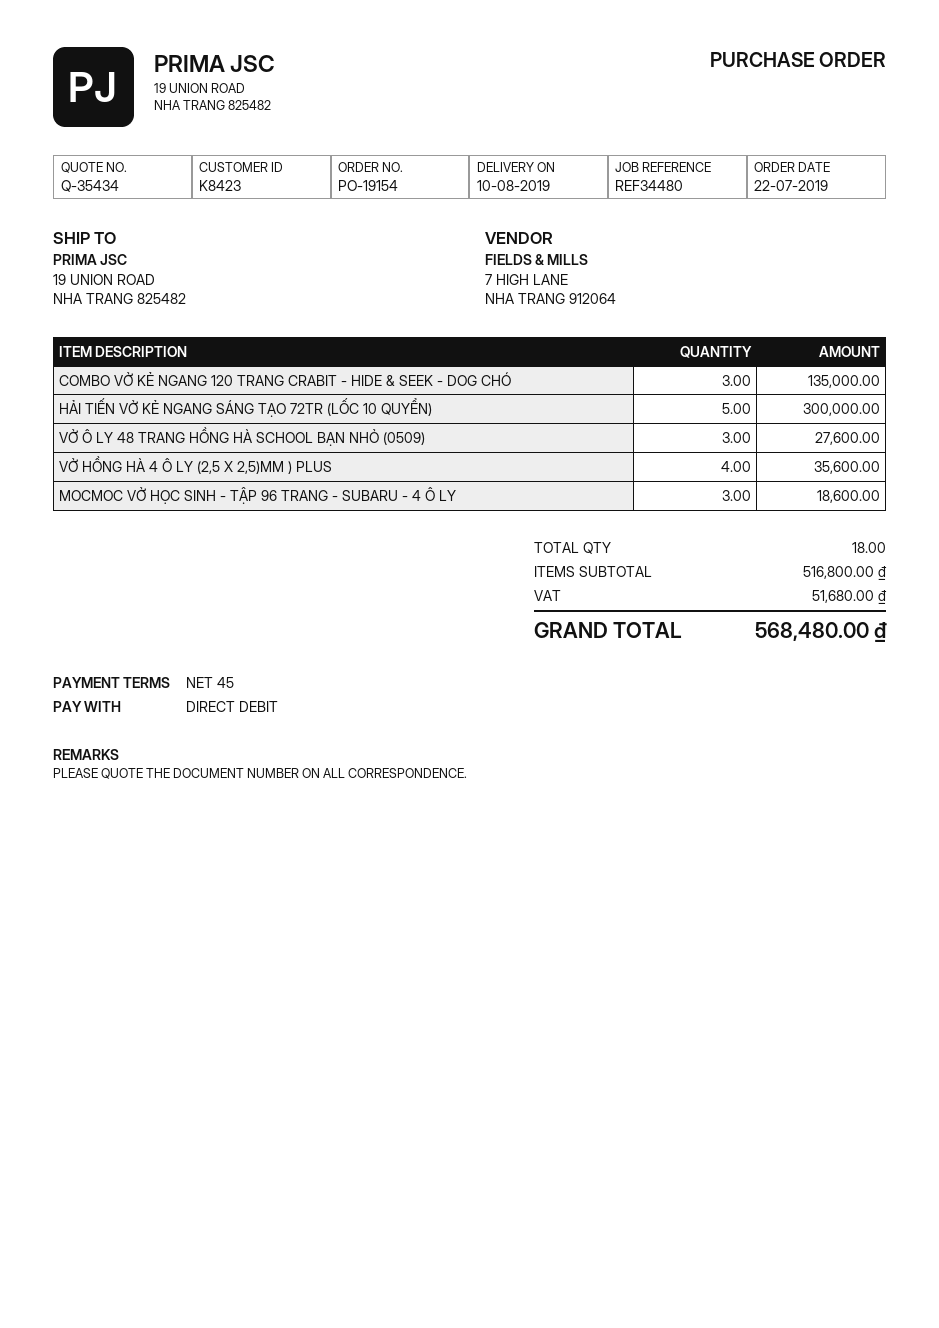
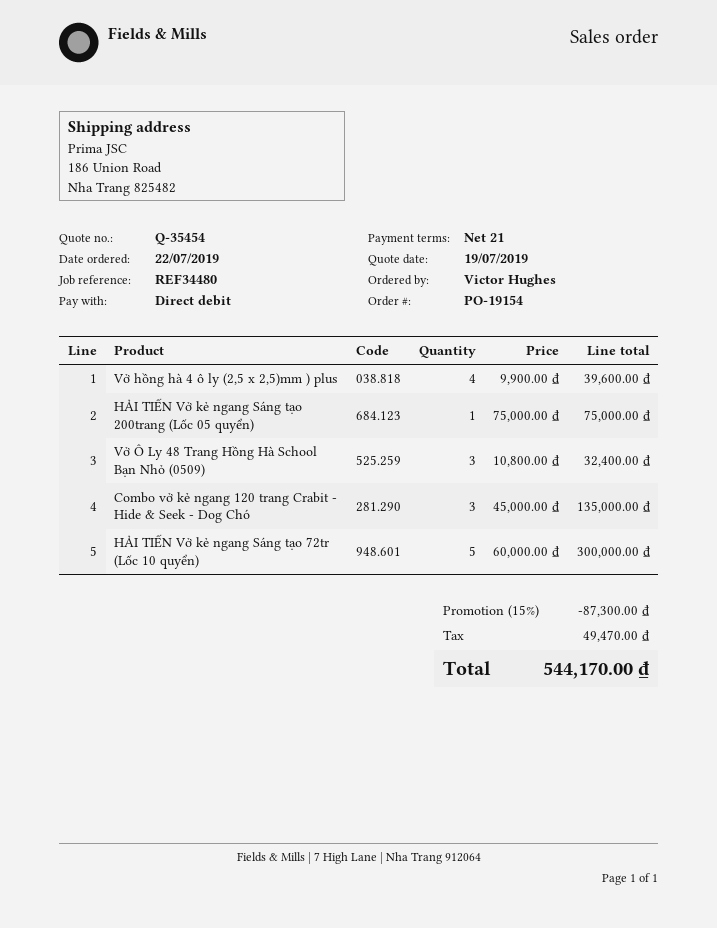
quote number: Q-35434 -> Q-35454
payment terms: 45 days -> 21 days
ship to: 19 UNION ROAD, NHA TRANG 825482 -> 186 Union Road, Nha Trang 825482
VỞ Ô LY 48 TRANG HỒNG HÀ SCHOOL BẠN NHỎ (0509): 3 for 27600.00 -> 3 for 32400.00
VỞ HỒNG HÀ 4 Ô LY (2,5 X 2,5)MM ) PLUS: 4 for 35600.00 -> 4 for 39600.00
MOCMOC VỞ HỌC SINH - TẬP 96 TRANG - SUBARU - 4 Ô LY: 3 for 18600.00 -> none
HẢI TIẾN Vở kẻ ngang Sáng tạo 200trang (Lốc 05 quyển): none -> 1 for 75000.00
discount: none -> 15% = 87300.00
tax: 51680.00 -> 49470.00
total: 568480.00 -> 544170.00

